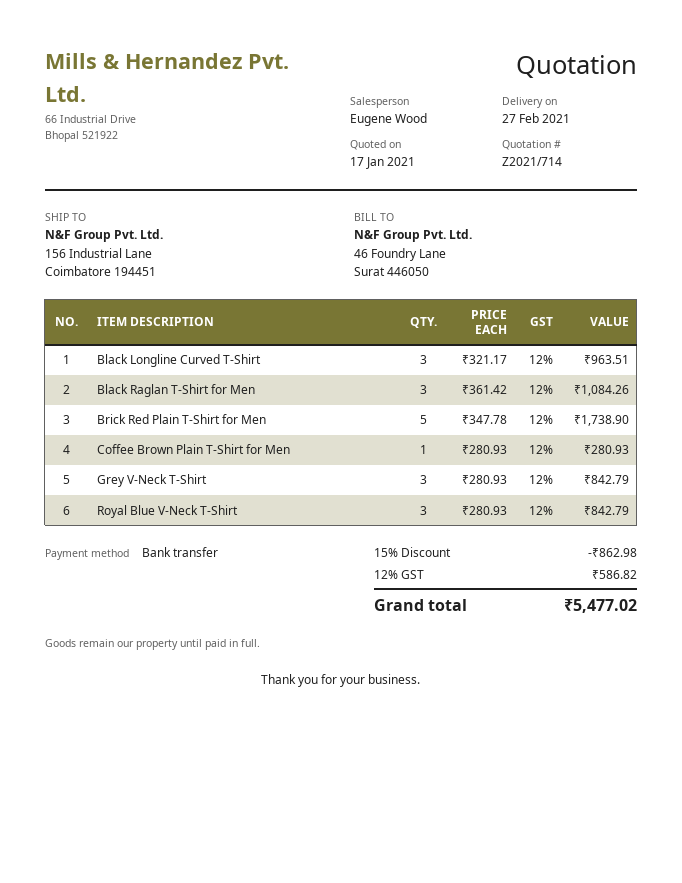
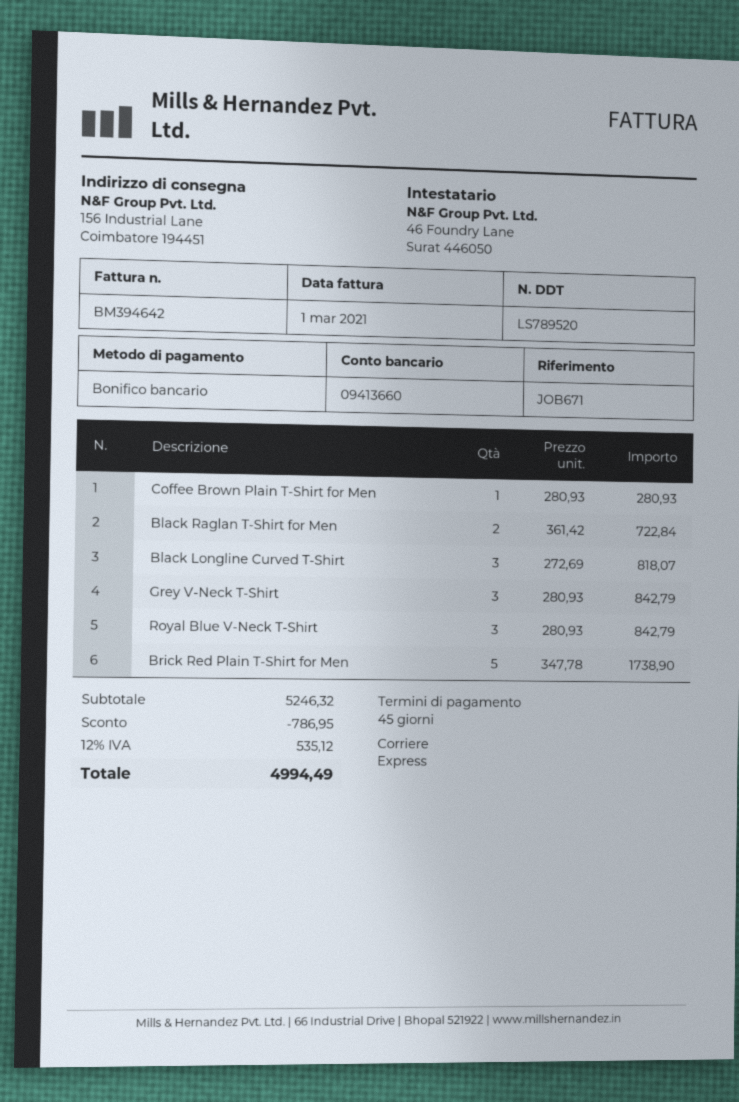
Black Longline Curved T-Shirt: 3 x 321.17 = 963.51 -> 3 x 272.69 = 818.07
Black Raglan T-Shirt for Men: 3 x 361.42 = 1084.26 -> 2 x 361.42 = 722.84
discount: 862.98 -> 786.95
tax: 12% = 586.82 -> 12% = 535.12
total: 5477.02 -> 4994.49

